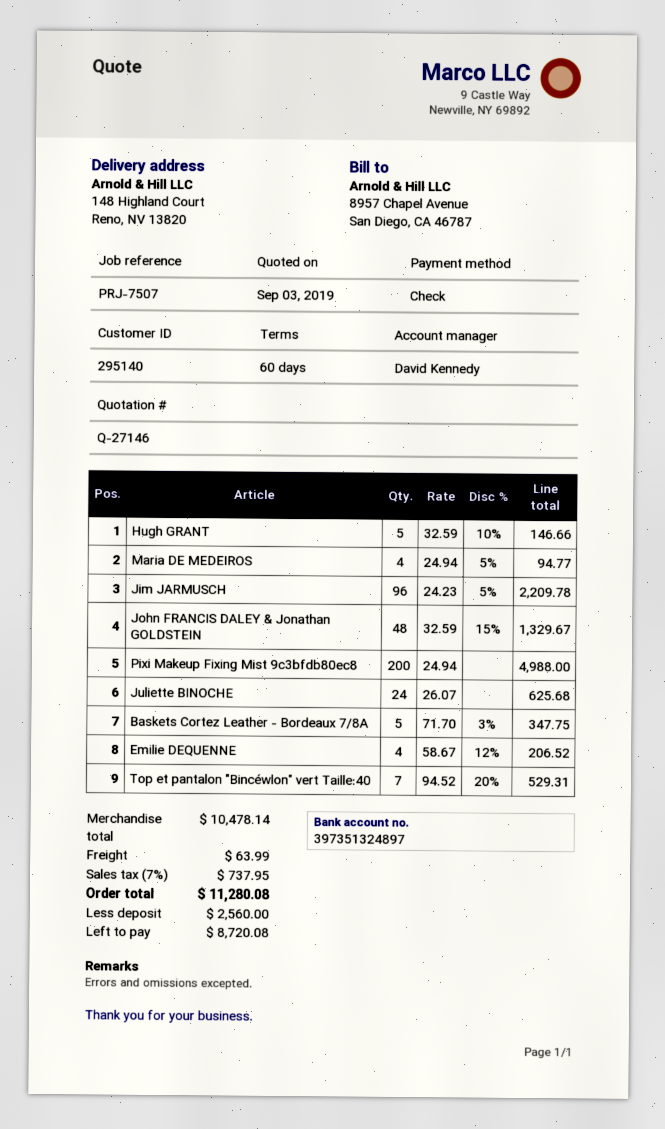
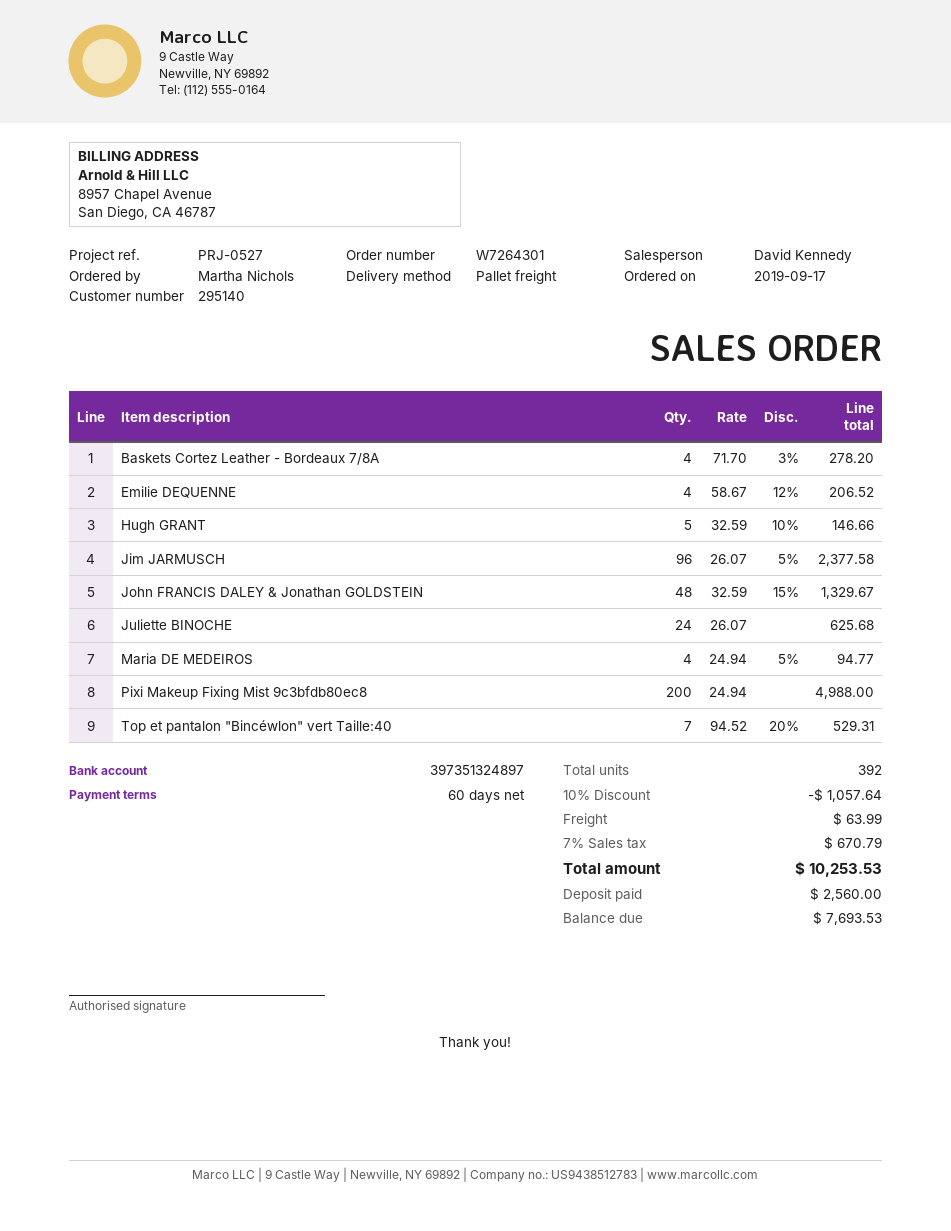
reference: PRJ-7507 -> PRJ-0527
Jim JARMUSCH: 96 x 24.23 - 5% = 2209.78 -> 96 x 26.07 - 5% = 2377.58
Baskets Cortez Leather - Bordeaux 7/8A: 5 x 71.70 - 3% = 347.75 -> 4 x 71.70 - 3% = 278.20
discount: none -> 10% = 1057.64
tax: 7% = 737.95 -> 7% = 670.79
total: 11280.08 -> 10253.53
balance: 8720.08 -> 7693.53

